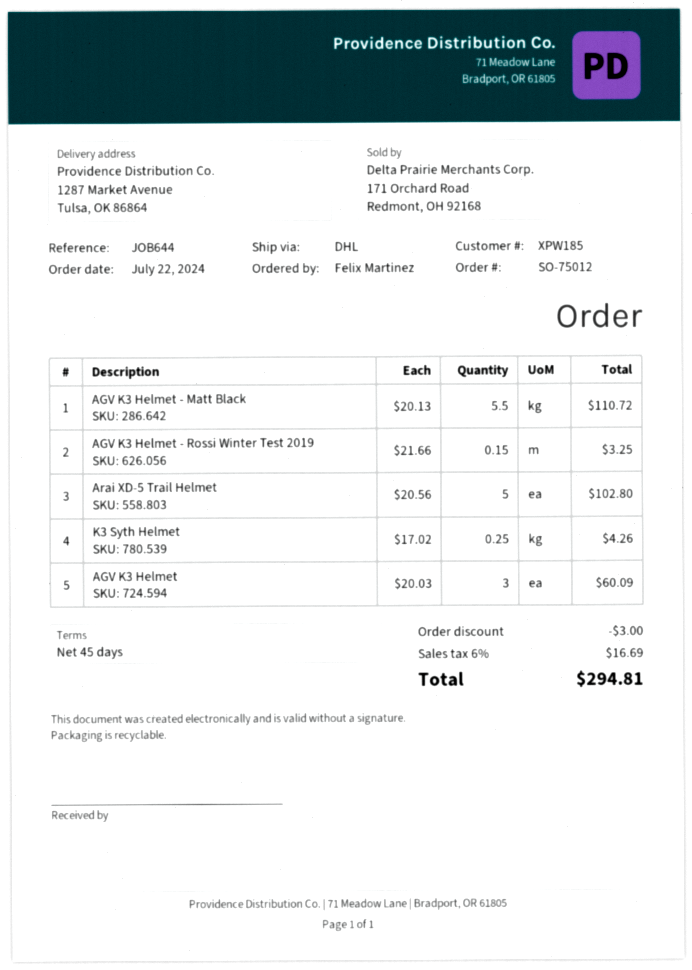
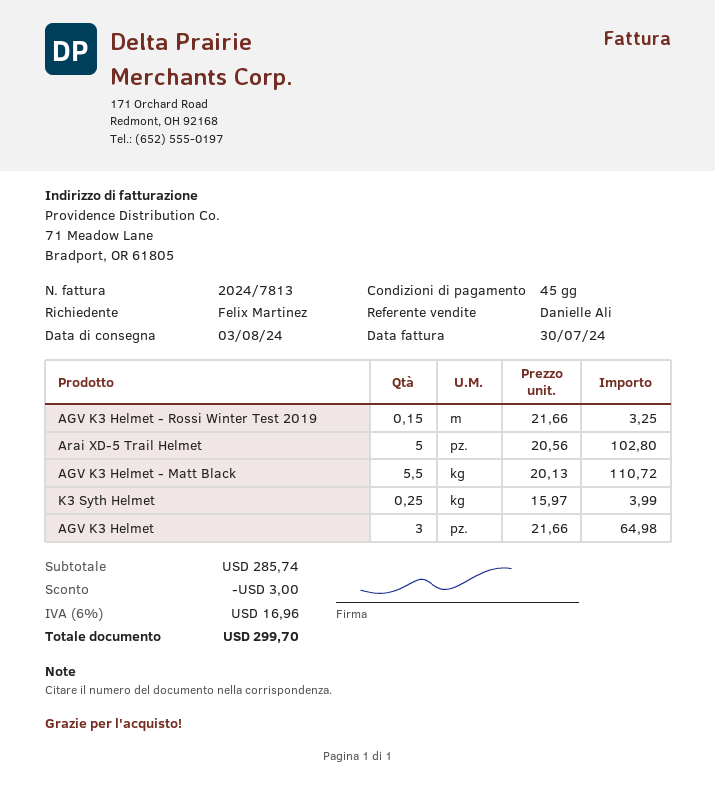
K3 Syth Helmet: 0.25 x 17.02 = 4.26 -> 0.25 x 15.97 = 3.99
AGV K3 Helmet: 3 x 20.03 = 60.09 -> 3 x 21.66 = 64.98
tax: 6% = 16.69 -> 6% = 16.96
total: 294.81 -> 299.70

